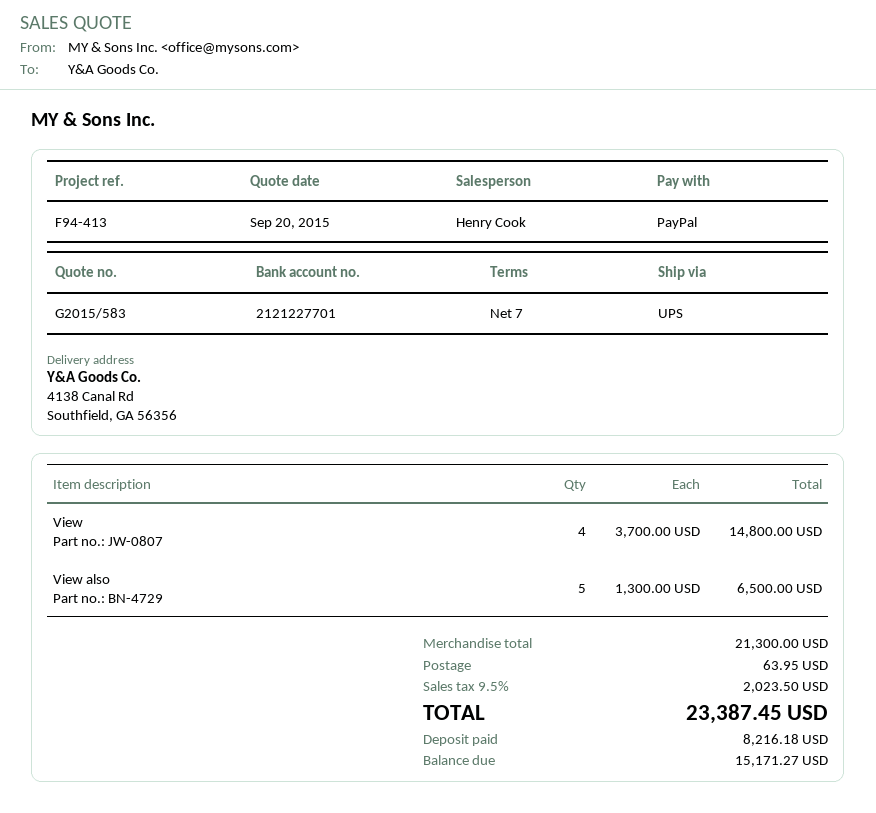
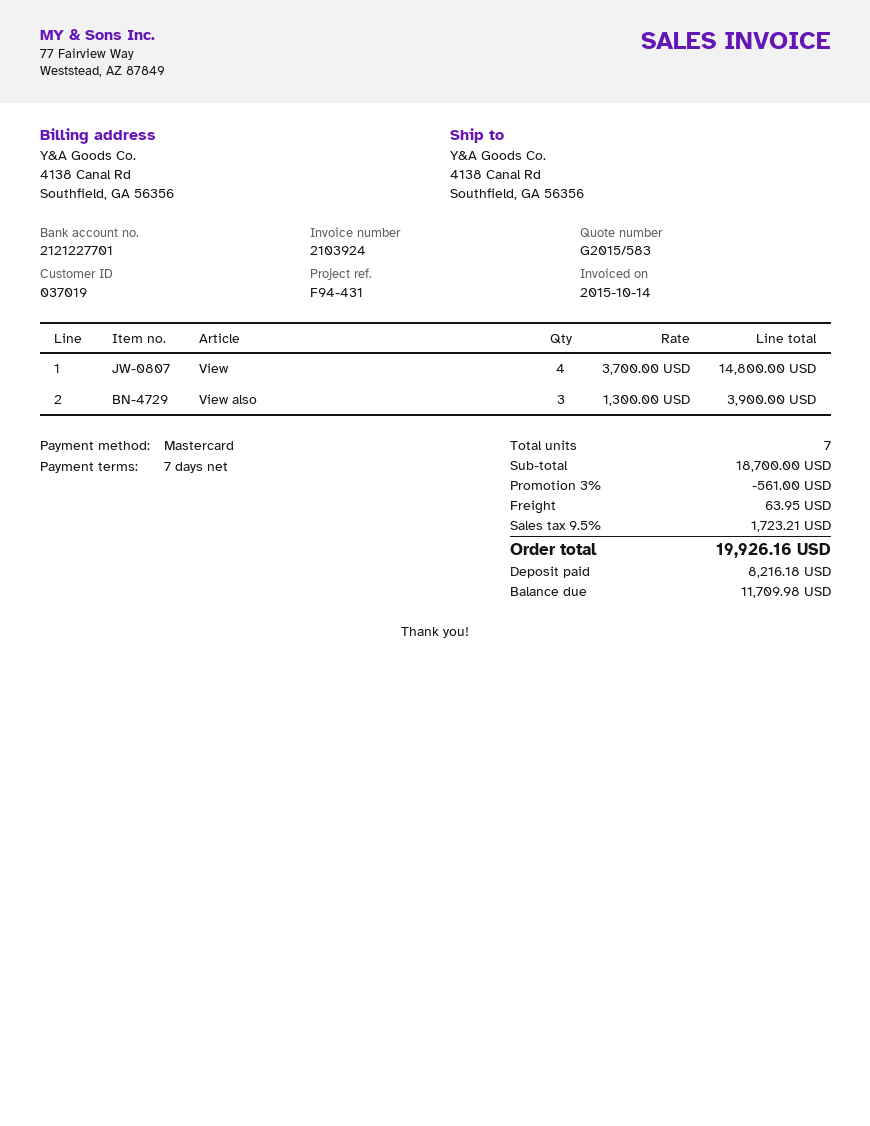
reference: F94-413 -> F94-431
payment method: PayPal -> Mastercard
View also: 5 x 1300.00 = 6500.00 -> 3 x 1300.00 = 3900.00
subtotal: 21300.00 -> 18700.00
discount: none -> 3% = 561.00
tax: 9.5% = 2023.50 -> 9.5% = 1723.21
total: 23387.45 -> 19926.16
balance: 15171.27 -> 11709.98

